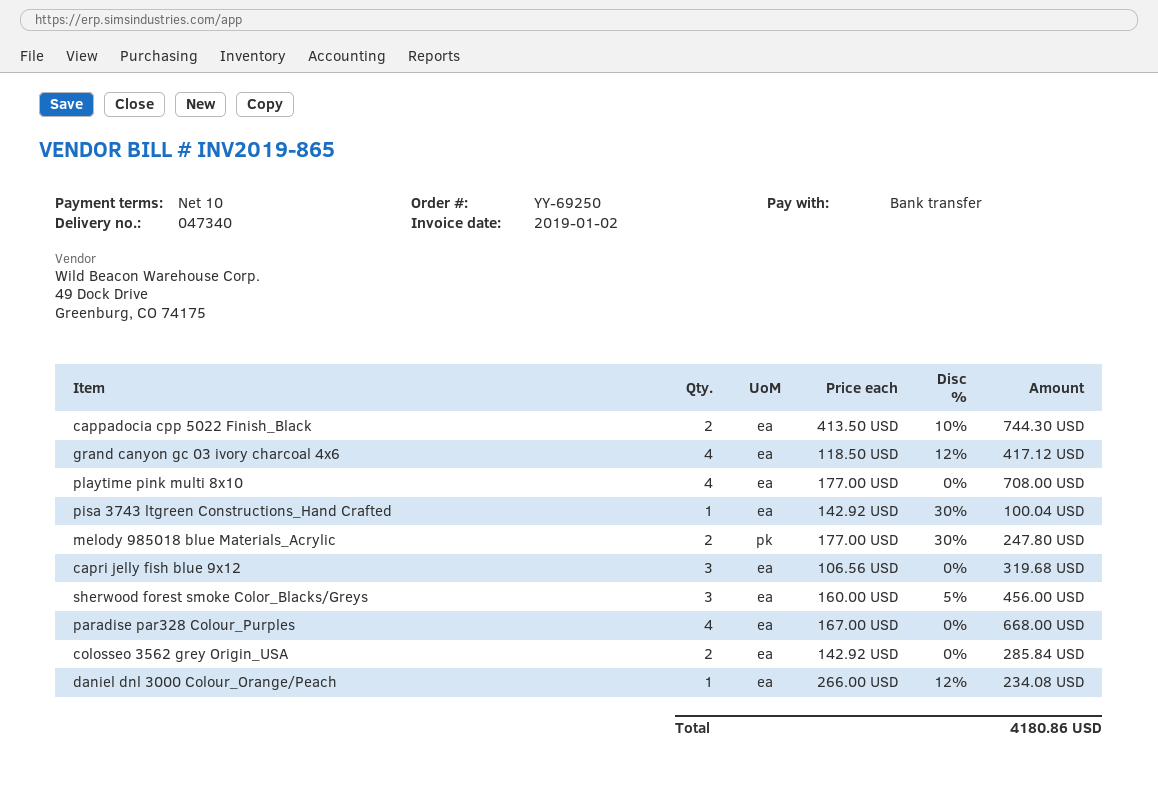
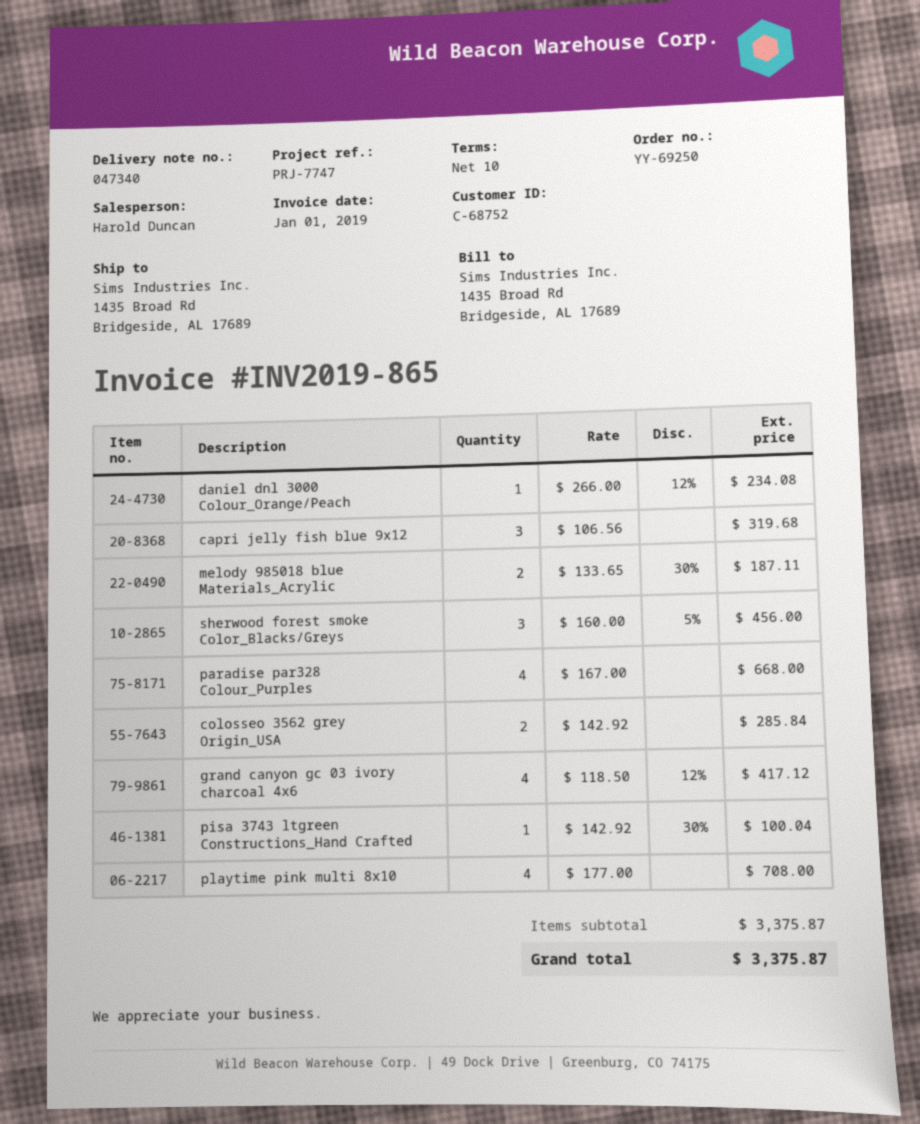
invoice date: 2019-01-02 -> 2019-01-01
cappadocia cpp 5022 Finish_Black: 2 x 413.50 - 10% = 744.30 -> none
melody 985018 blue Materials_Acrylic: 2 x 177.00 - 30% = 247.80 -> 2 x 133.65 - 30% = 187.11
total: 4180.86 -> 3375.87

